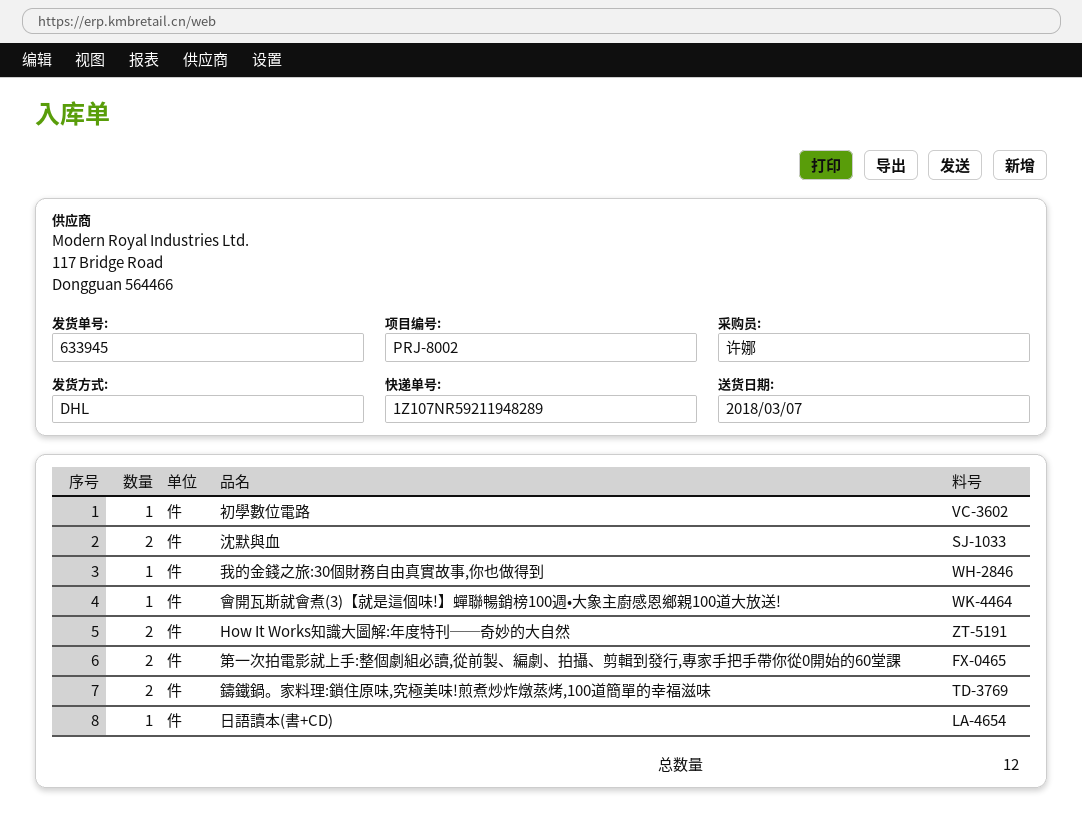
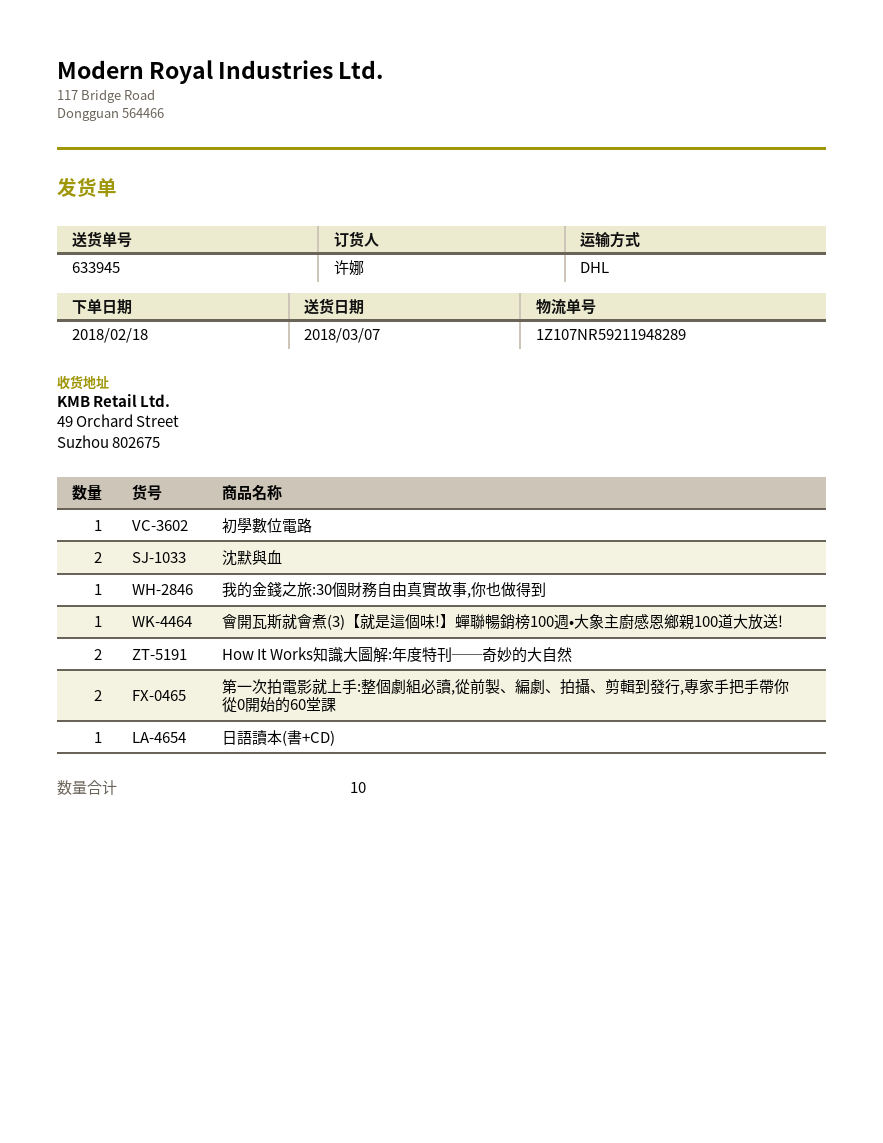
鑄鐵鍋。家料理:鎖住原味,究極美味!煎煮炒炸燉蒸烤,100道簡單的幸福滋味: 2 -> none
total quantity: 12 -> 10

